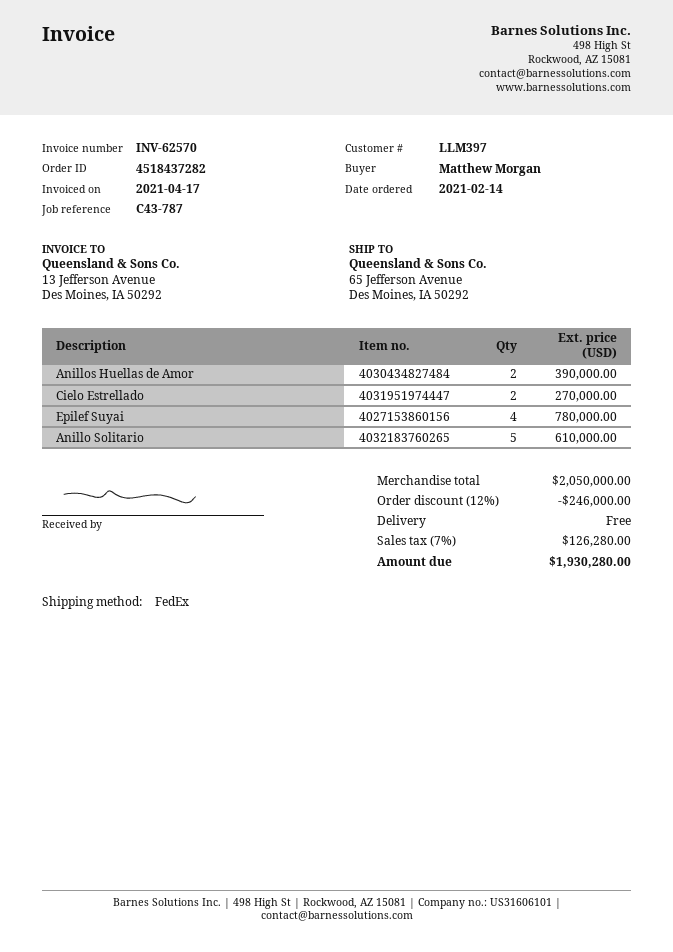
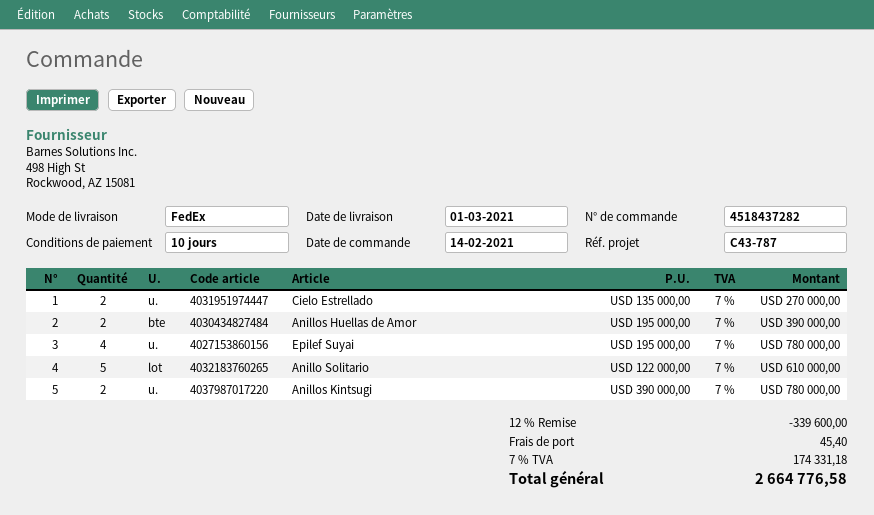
Anillos Kintsugi: none -> 2 for 780000.00
discount: 12% = 246000.00 -> 12% = 339600.00
shipping: 0.00 -> 45.40
tax: 7% = 126280.00 -> 7% = 174331.18
total: 1930280.00 -> 2664776.58

